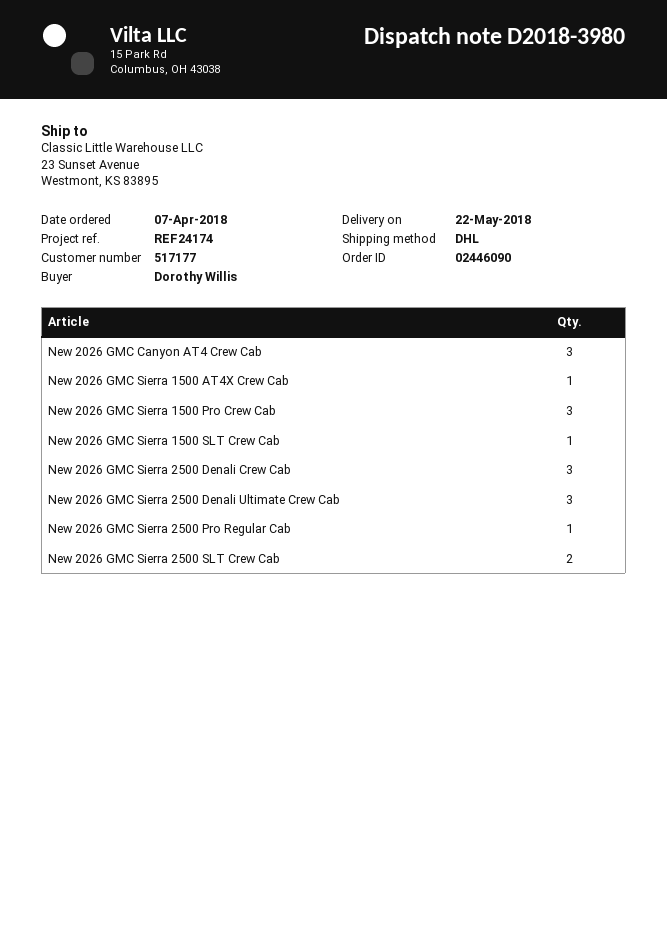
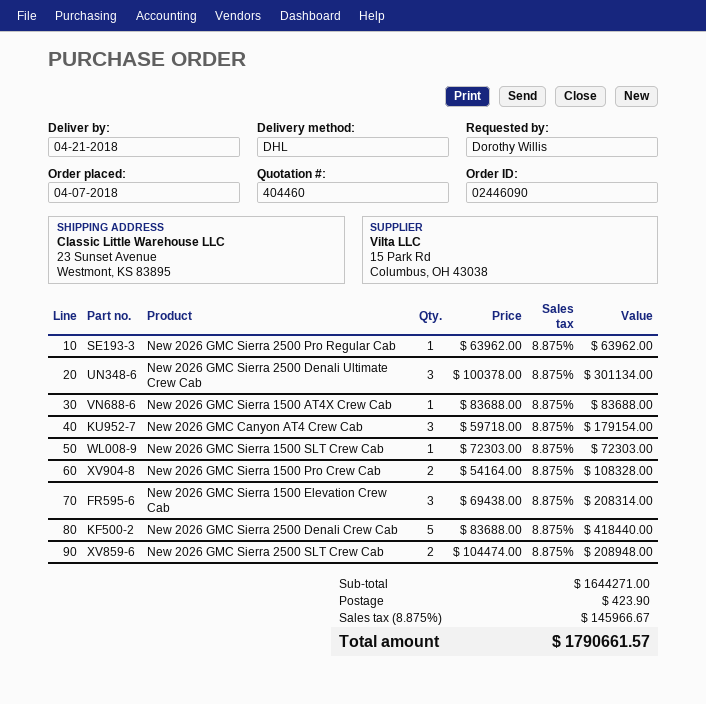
delivery date: 2018-05-22 -> 2018-04-21
New 2026 GMC Sierra 1500 Pro Crew Cab: 3 -> 2
New 2026 GMC Sierra 2500 Denali Crew Cab: 3 -> 5
New 2026 GMC Sierra 1500 Elevation Crew Cab: none -> 3

